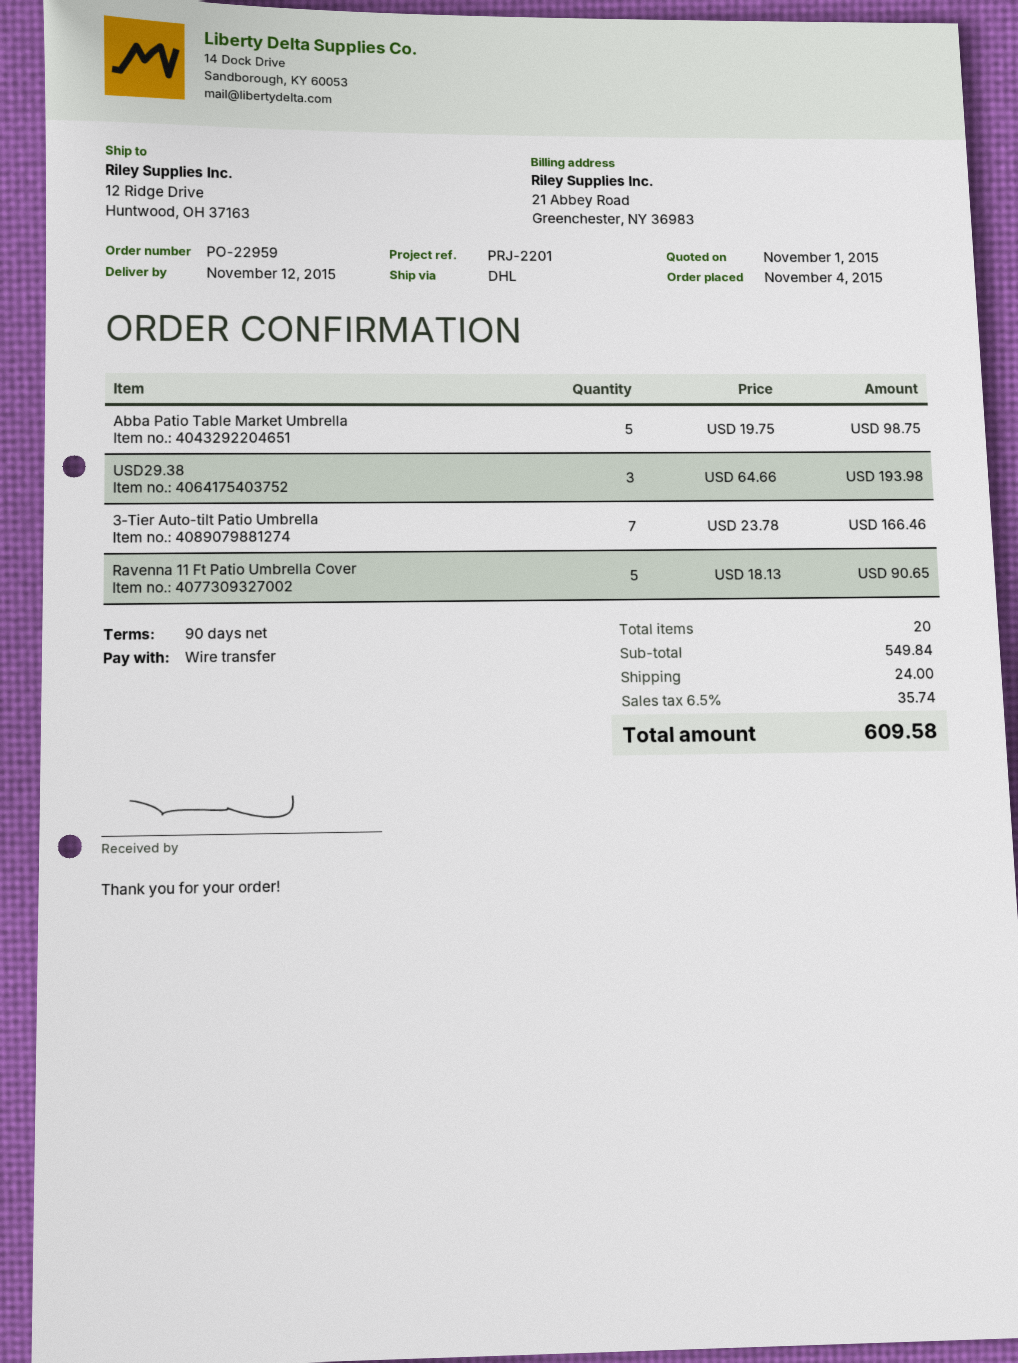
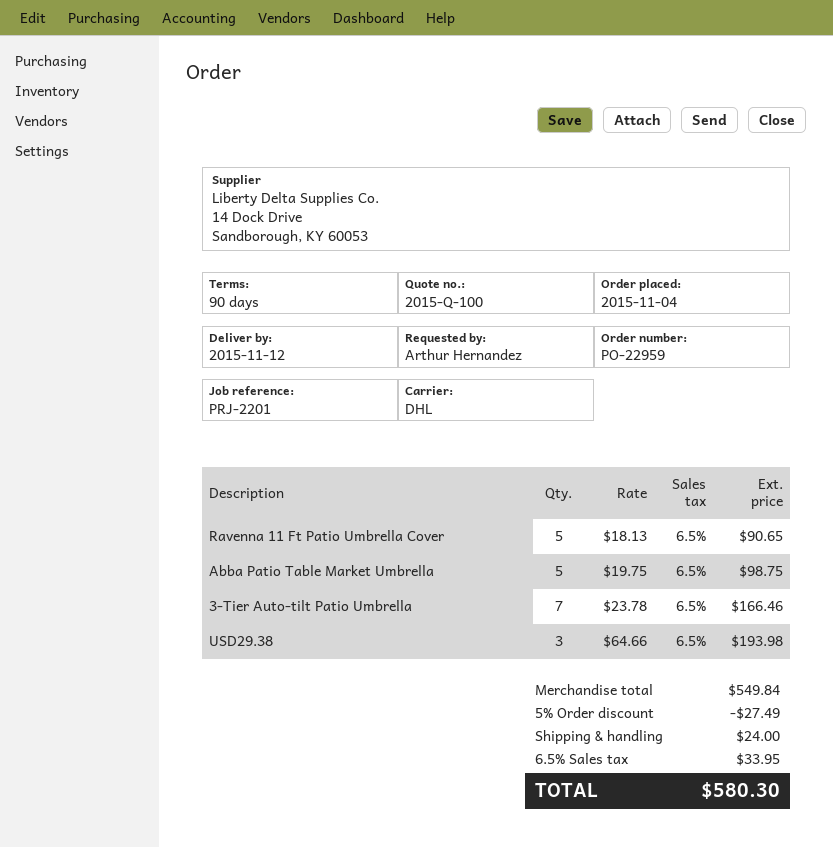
discount: none -> 5% = 27.49
tax: 6.5% = 35.74 -> 6.5% = 33.95
total: 609.58 -> 580.30

